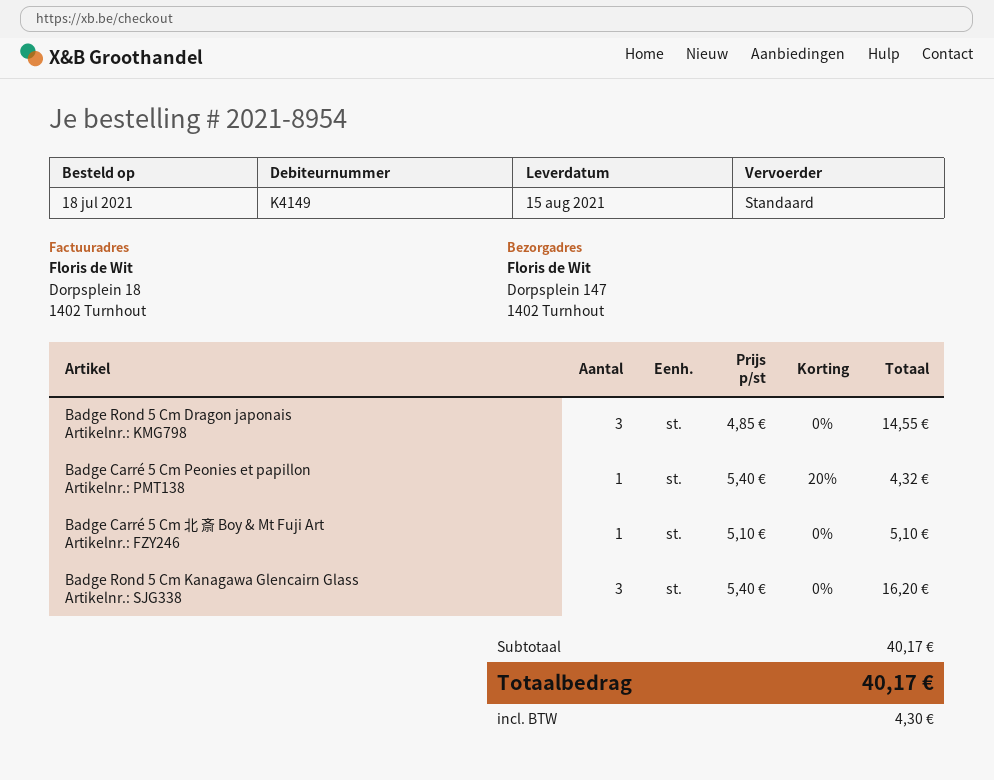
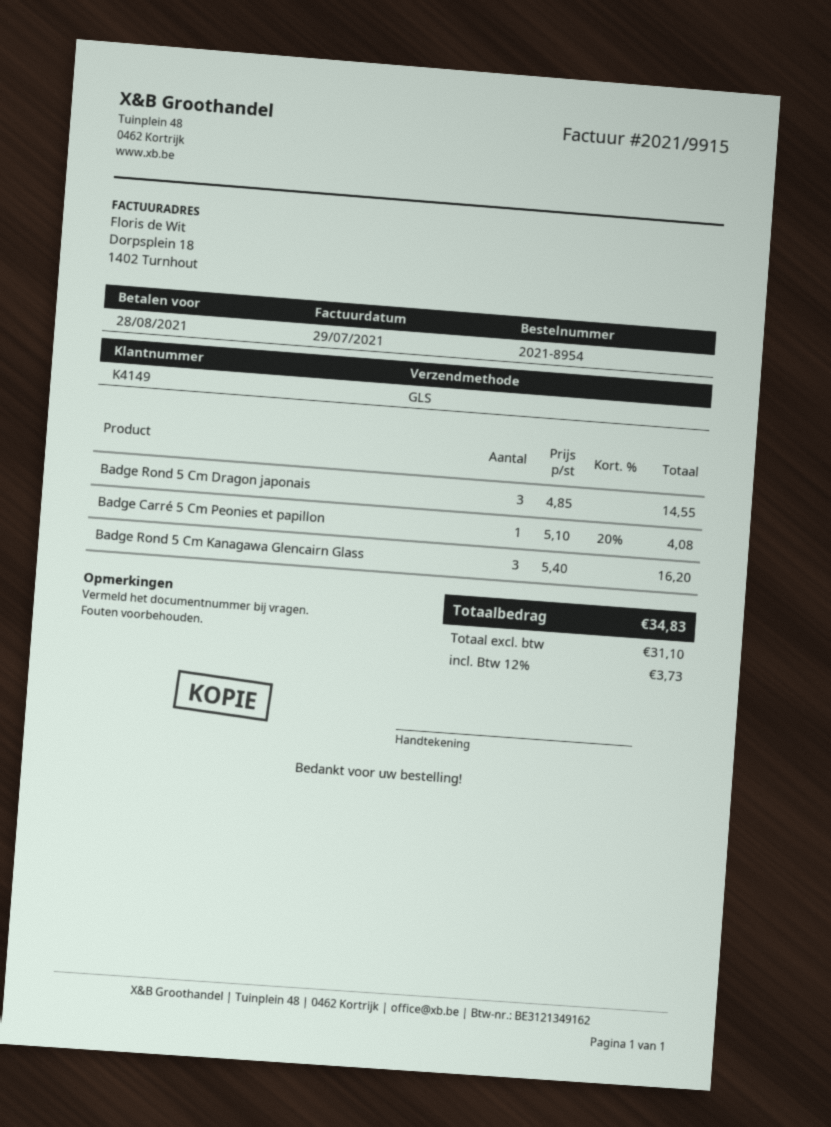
shipping method: standard -> GLS
Badge Carré 5 Cm Peonies et papillon: 1 x 5.40 - 20% = 4.32 -> 1 x 5.10 - 20% = 4.08
Badge Carré 5 Cm 北 斎 Boy & Mt Fuji Art: 1 x 5.10 = 5.10 -> none
tax: 4.30 -> 3.73
total: 40.17 -> 34.83

